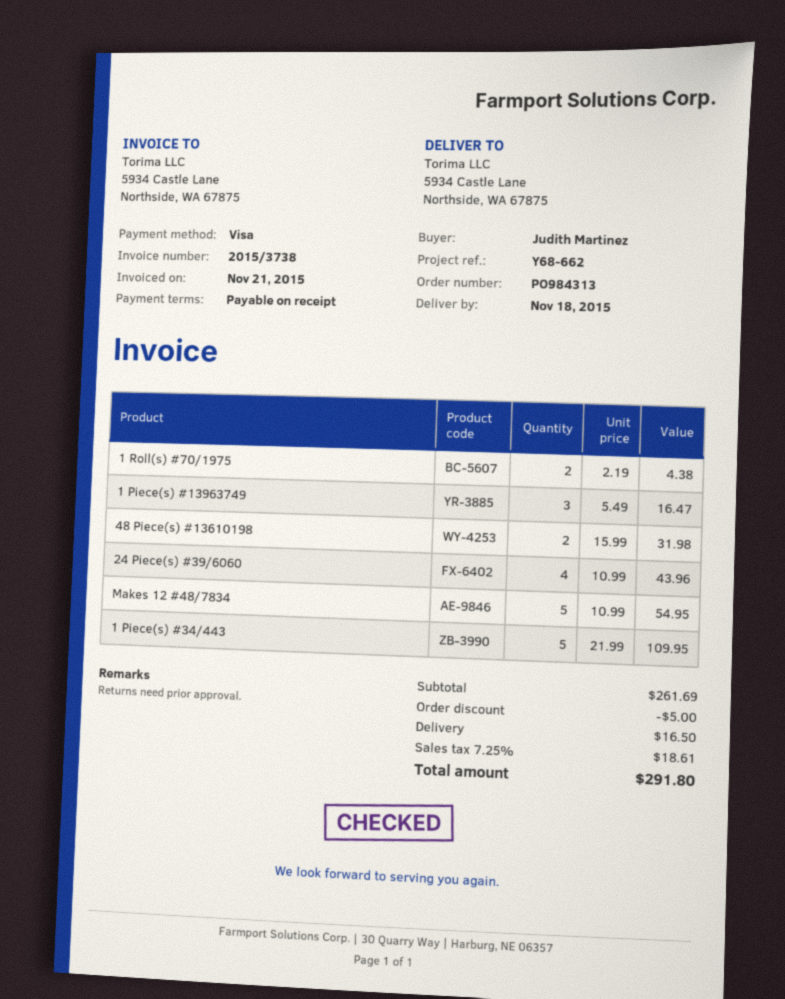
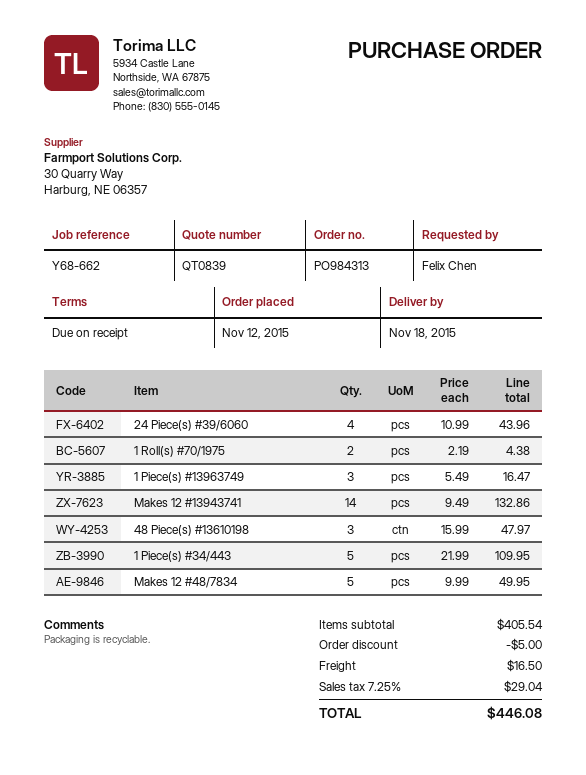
ordered by: Judith Martinez -> Felix Chen
48 Piece(s) #13610198: 2 x 15.99 = 31.98 -> 3 x 15.99 = 47.97
Makes 12 #48/7834: 5 x 10.99 = 54.95 -> 5 x 9.99 = 49.95
Makes 12 #13943741: none -> 14 x 9.49 = 132.86
subtotal: 261.69 -> 405.54
tax: 7.25% = 18.61 -> 7.25% = 29.04
total: 291.80 -> 446.08

